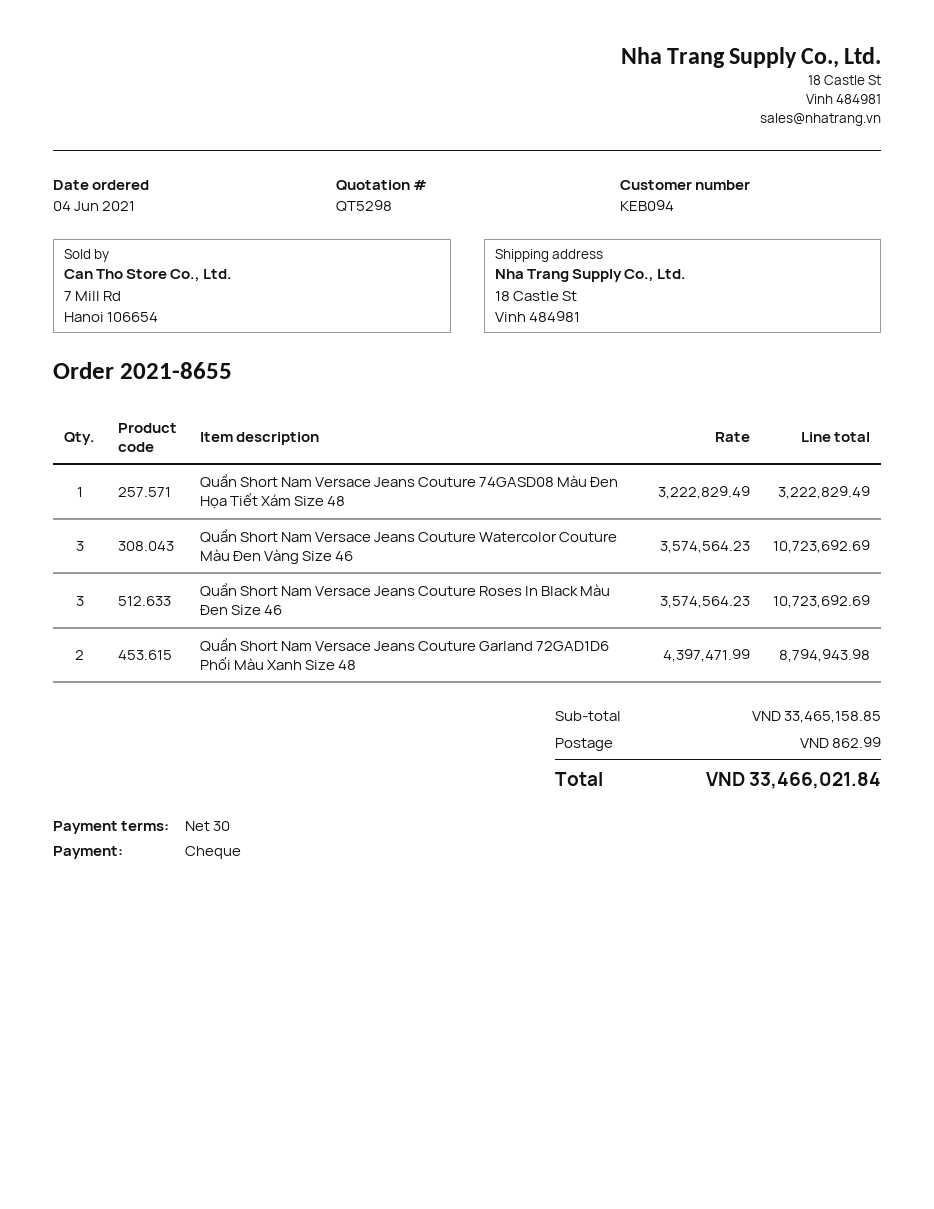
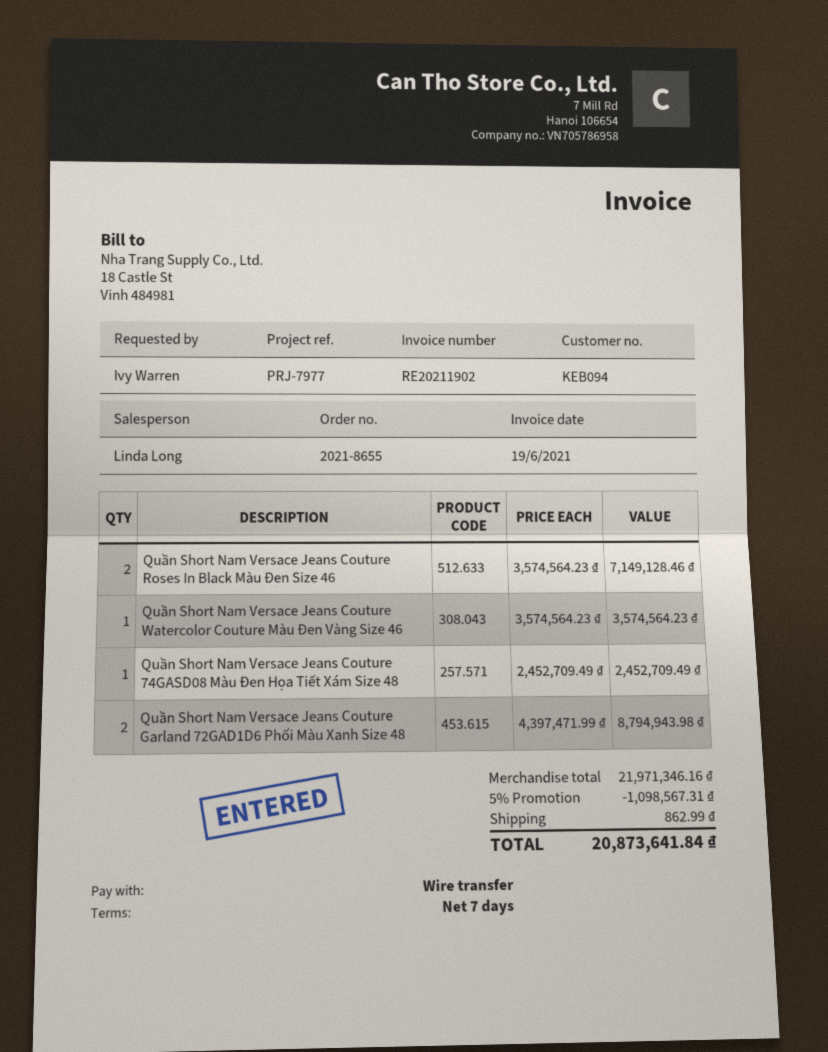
payment terms: 30 days -> 7 days
payment method: cheque -> bank transfer
Quần Short Nam Versace Jeans Couture 74GASD08 Màu Đen Họa Tiết Xám Size 48: 1 x 3222829.49 = 3222829.49 -> 1 x 2452709.49 = 2452709.49
Quần Short Nam Versace Jeans Couture Watercolor Couture Màu Đen Vàng Size 46: 3 x 3574564.23 = 10723692.69 -> 1 x 3574564.23 = 3574564.23
Quần Short Nam Versace Jeans Couture Roses In Black Màu Đen Size 46: 3 x 3574564.23 = 10723692.69 -> 2 x 3574564.23 = 7149128.46
subtotal: 33465158.85 -> 21971346.16
discount: none -> 5% = 1098567.31
total: 33466021.84 -> 20873641.84

